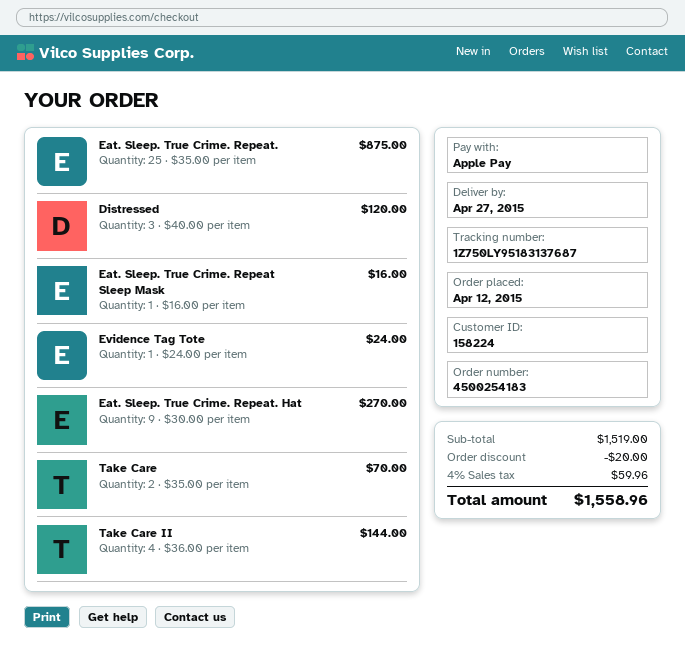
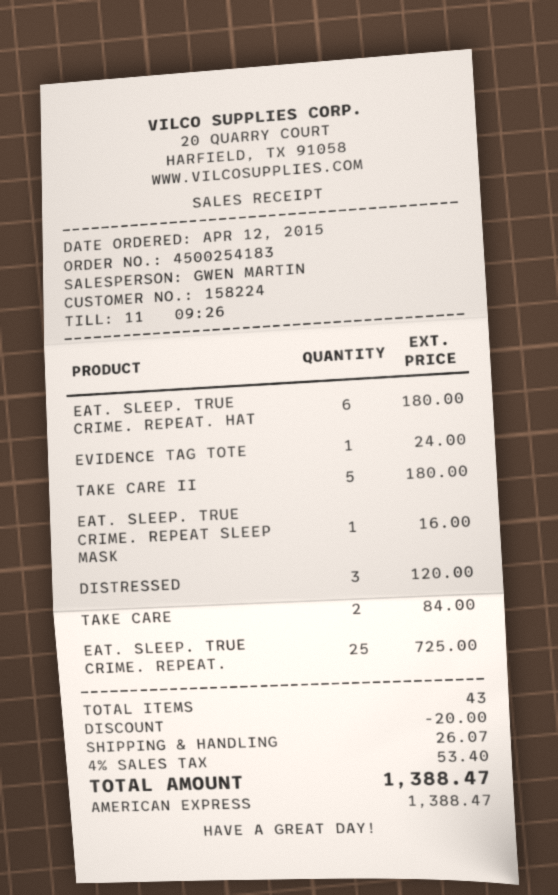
payment method: Apple Pay -> American Express
Eat. Sleep. True Crime. Repeat.: 25 for 875.00 -> 25 for 725.00
Eat. Sleep. True Crime. Repeat. Hat: 9 for 270.00 -> 6 for 180.00
Take Care: 2 for 70.00 -> 2 for 84.00
Take Care II: 4 for 144.00 -> 5 for 180.00
shipping: none -> 26.07
tax: 4% = 59.96 -> 4% = 53.40
total: 1558.96 -> 1388.47

